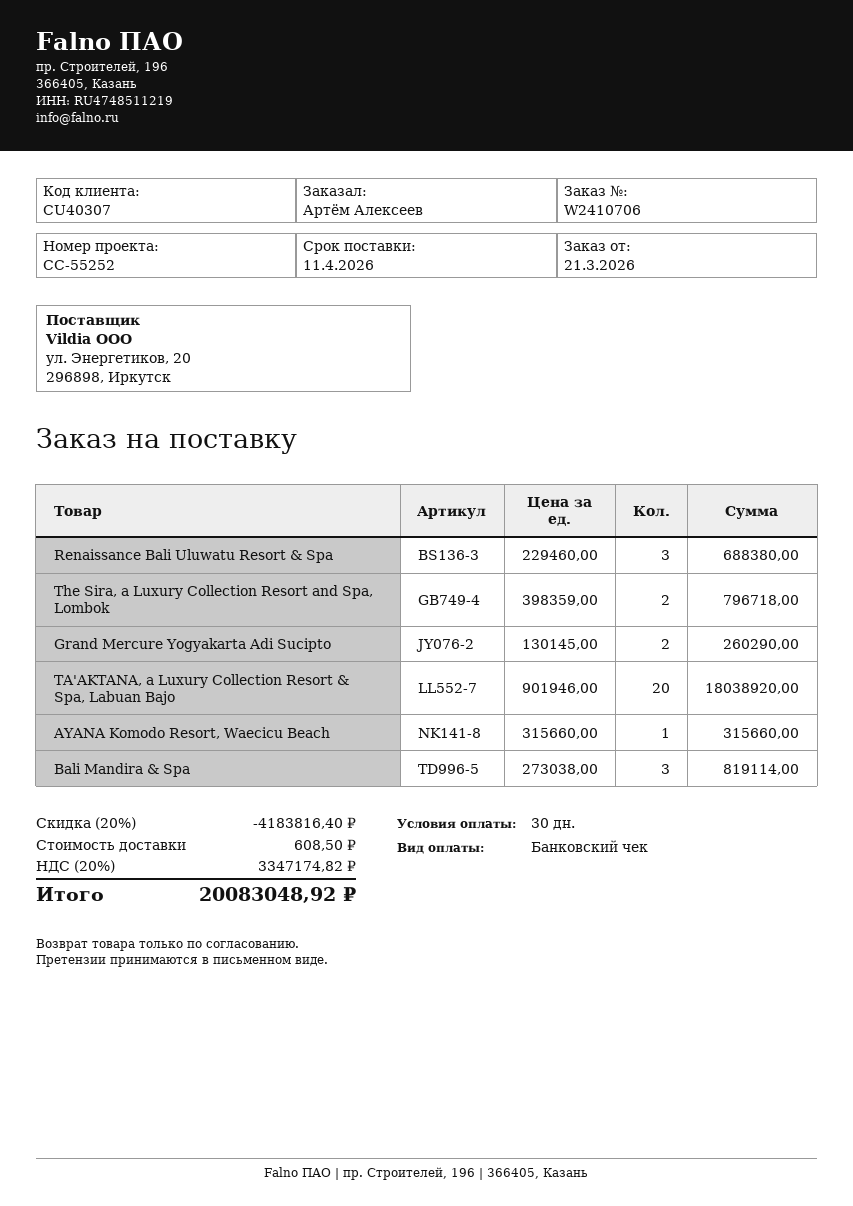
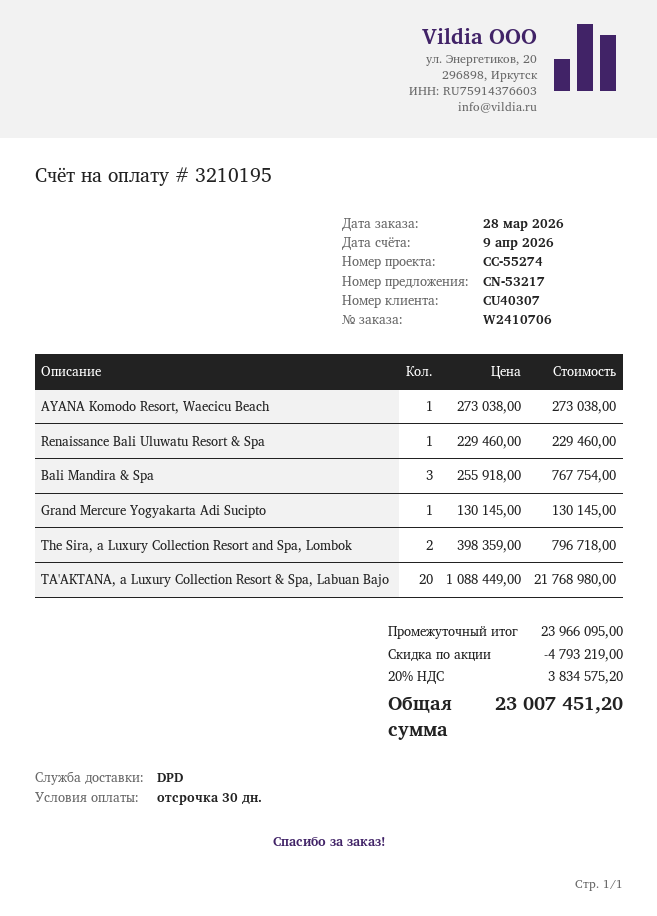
order date: 2026-03-21 -> 2026-03-28
reference: CC-55252 -> CC-55274
Renaissance Bali Uluwatu Resort & Spa: 3 x 229460.00 = 688380.00 -> 1 x 229460.00 = 229460.00
Grand Mercure Yogyakarta Adi Sucipto: 2 x 130145.00 = 260290.00 -> 1 x 130145.00 = 130145.00
TA'AKTANA, a Luxury Collection Resort & Spa, Labuan Bajo: 20 x 901946.00 = 18038920.00 -> 20 x 1088449.00 = 21768980.00
AYANA Komodo Resort, Waecicu Beach: 1 x 315660.00 = 315660.00 -> 1 x 273038.00 = 273038.00
Bali Mandira & Spa: 3 x 273038.00 = 819114.00 -> 3 x 255918.00 = 767754.00
discount: 4183816.40 -> 4793219.00
shipping: 608.50 -> none
tax: 20% = 3347174.82 -> 20% = 3834575.20
total: 20083048.92 -> 23007451.20

